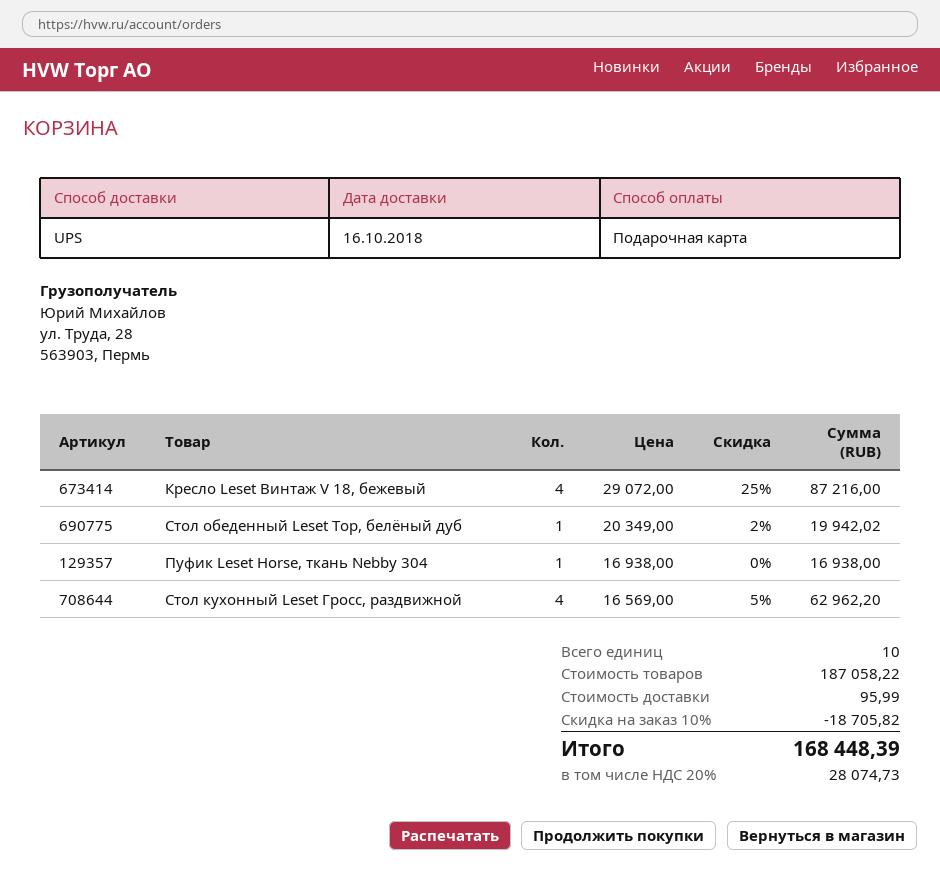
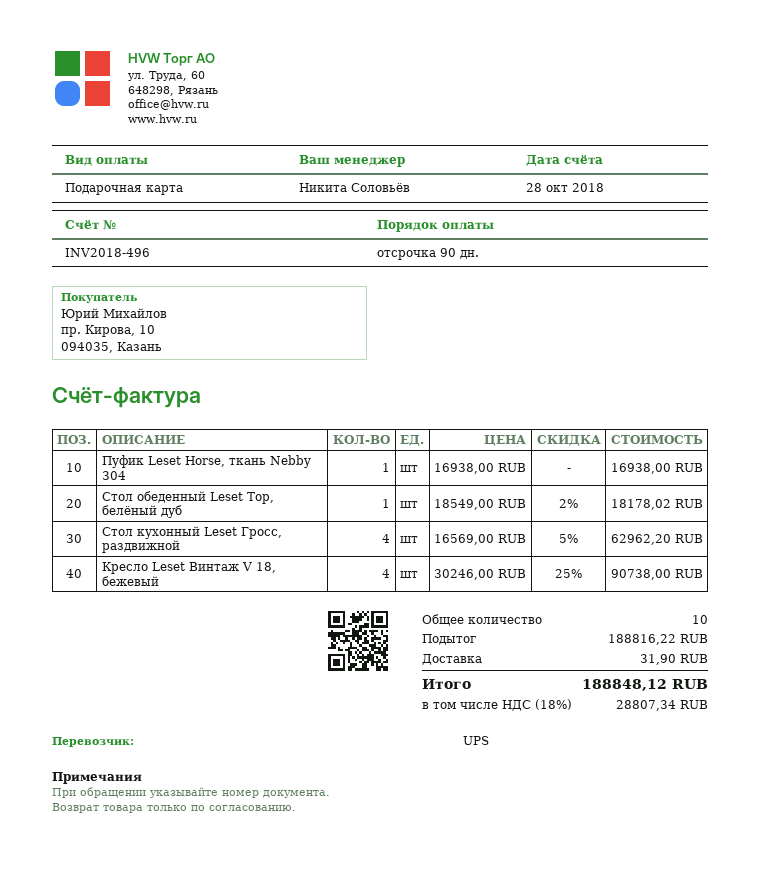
Кресло Leset Винтаж V 18, бежевый: 4 x 29072.00 - 25% = 87216.00 -> 4 x 30246.00 - 25% = 90738.00
Стол обеденный Leset Тор, белёный дуб: 1 x 20349.00 - 2% = 19942.02 -> 1 x 18549.00 - 2% = 18178.02
subtotal: 187058.22 -> 188816.22
discount: 10% = 18705.82 -> none
shipping: 95.99 -> 31.90
tax: 20% = 28074.73 -> 18% = 28807.34
total: 168448.39 -> 188848.12

